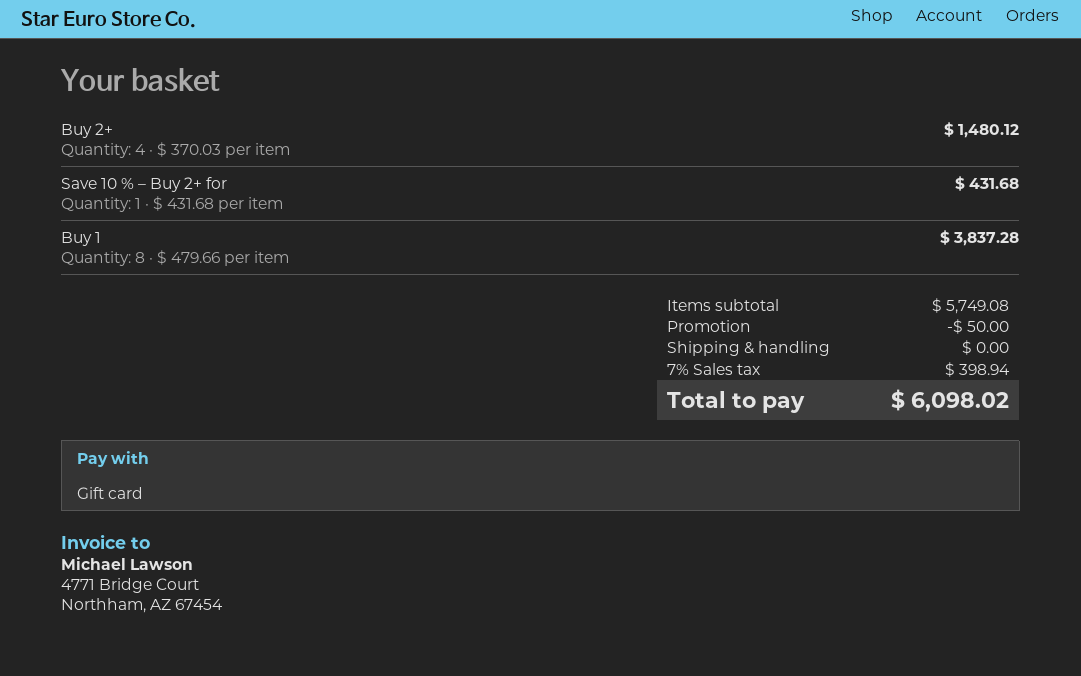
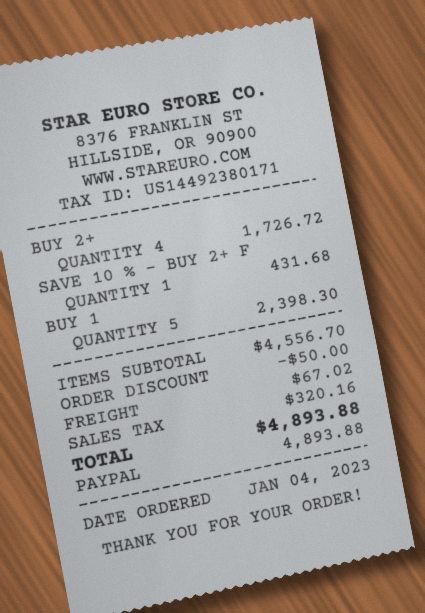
payment method: gift card -> PayPal
Buy 2+: 4 for 1480.12 -> 4 for 1726.72
Buy 1: 8 for 3837.28 -> 5 for 2398.30
subtotal: 5749.08 -> 4556.70
shipping: 0.00 -> 67.02
tax: 398.94 -> 320.16
total: 6098.02 -> 4893.88

